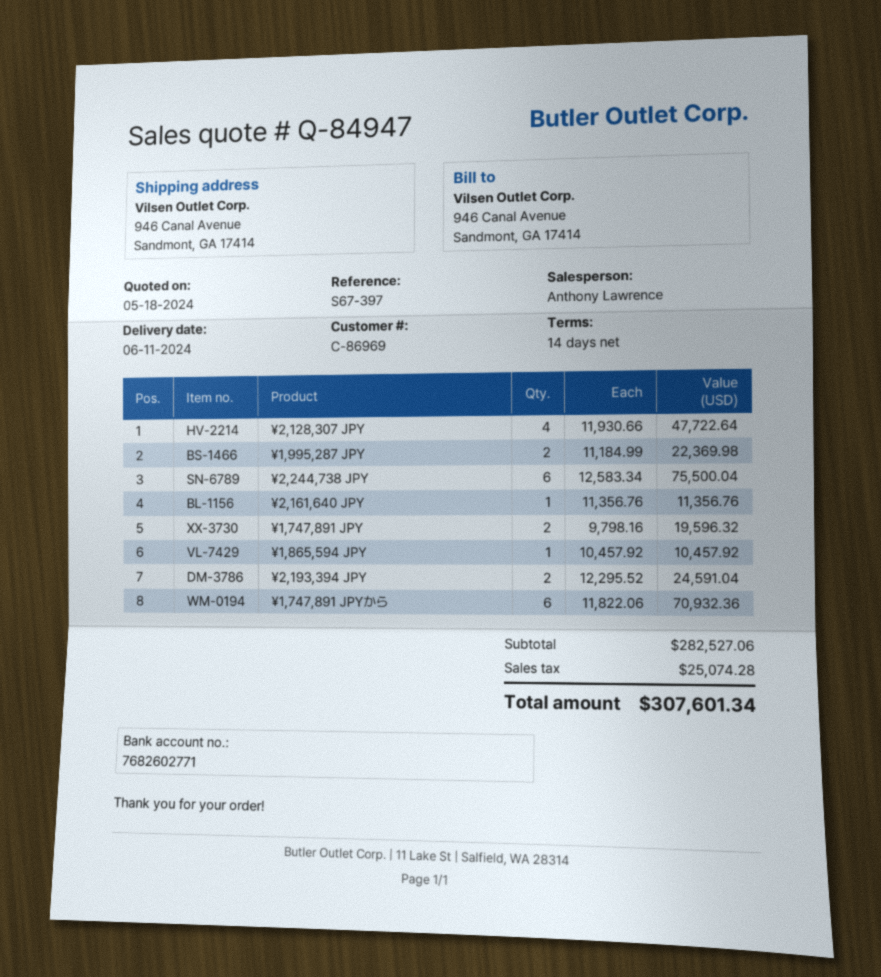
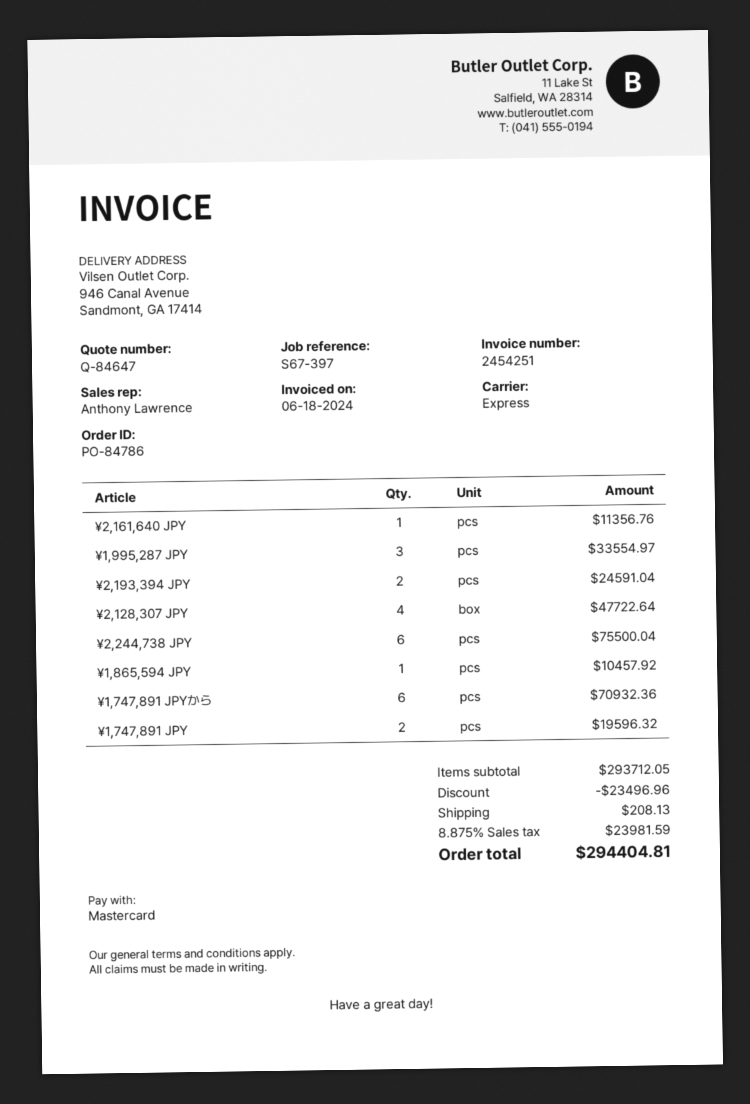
quote number: Q-84947 -> Q-84647
¥1,995,287 JPY: 2 for 22369.98 -> 3 for 33554.97
subtotal: 282527.06 -> 293712.05
discount: none -> 23496.96
shipping: none -> 208.13
tax: 25074.28 -> 23981.59
total: 307601.34 -> 294404.81

